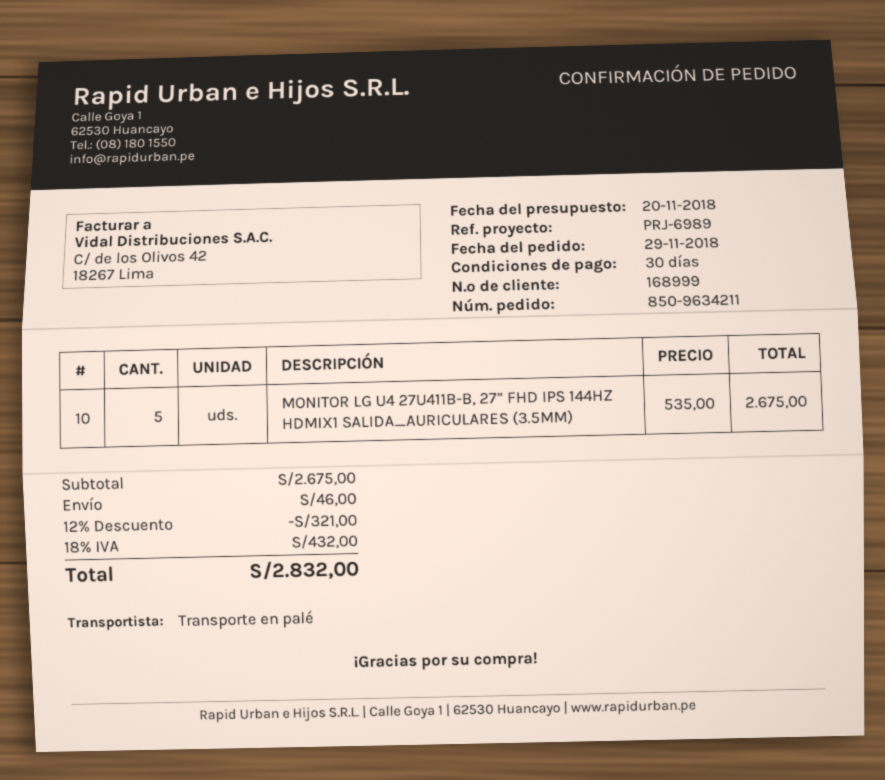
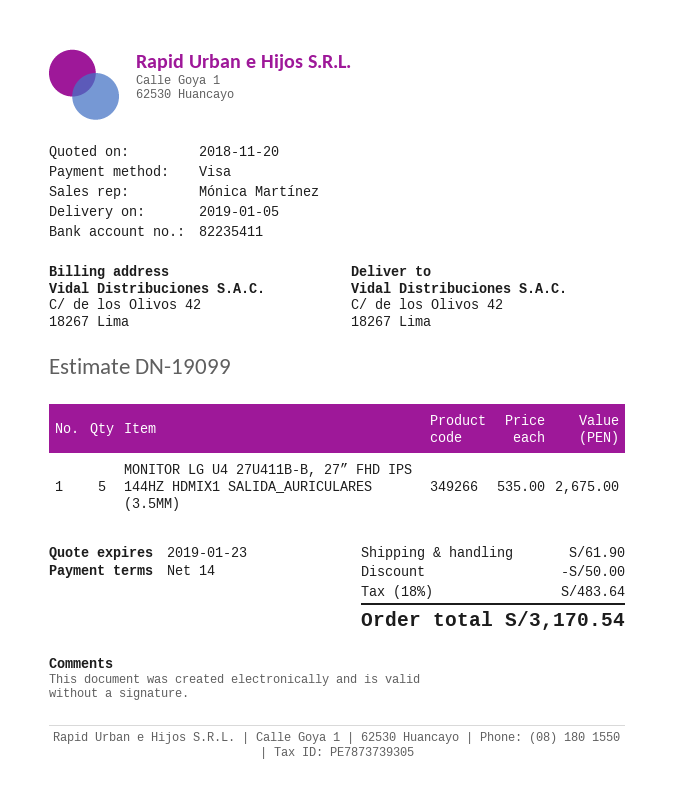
payment terms: 30 days -> 14 days
discount: 321.00 -> 50.00
shipping: 46.00 -> 61.90
tax: 18% = 432.00 -> 18% = 483.64
total: 2832.00 -> 3170.54

